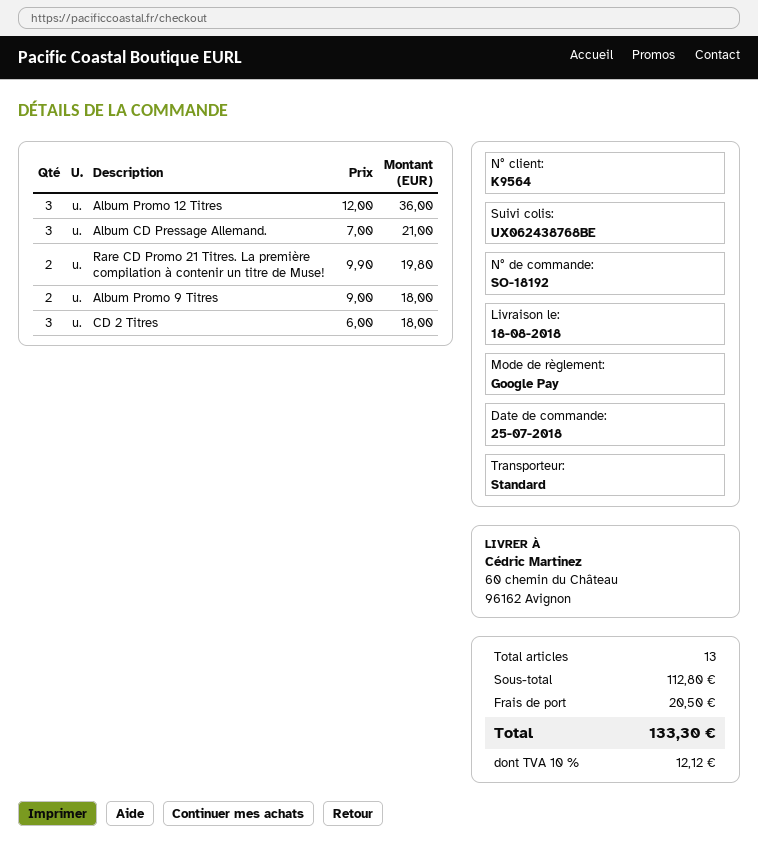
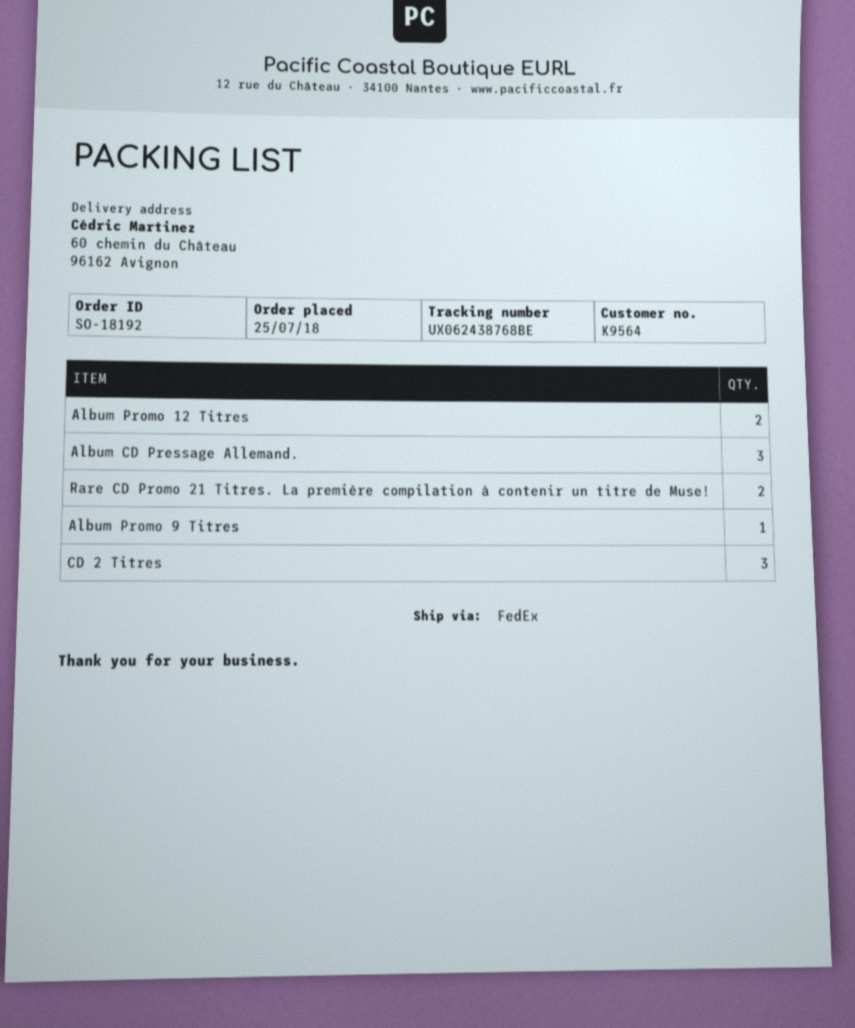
shipping method: standard -> FedEx
Album Promo 12 Titres: 3 -> 2
Album Promo 9 Titres: 2 -> 1

